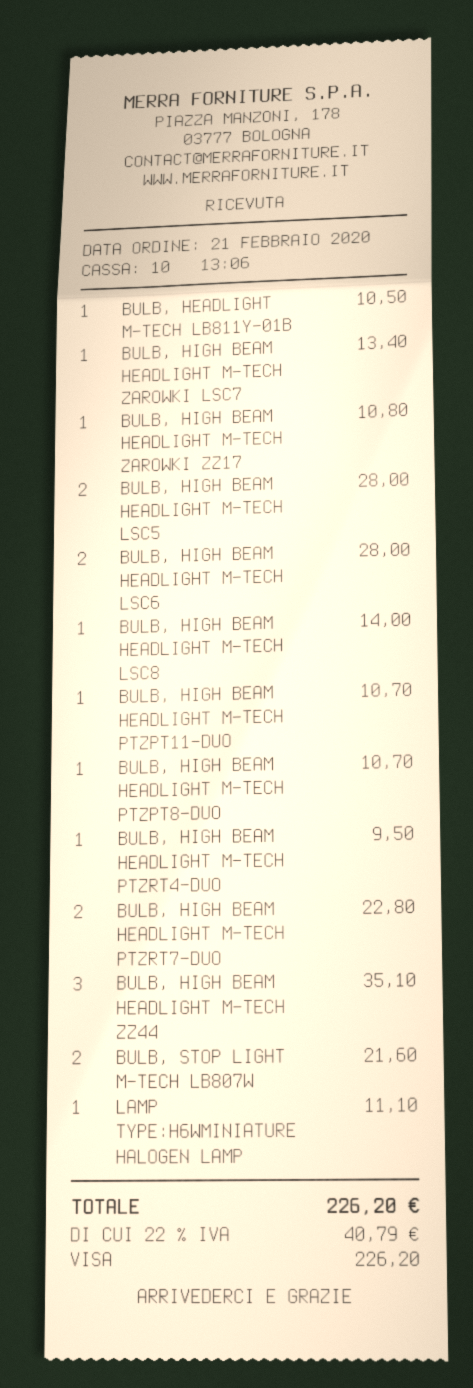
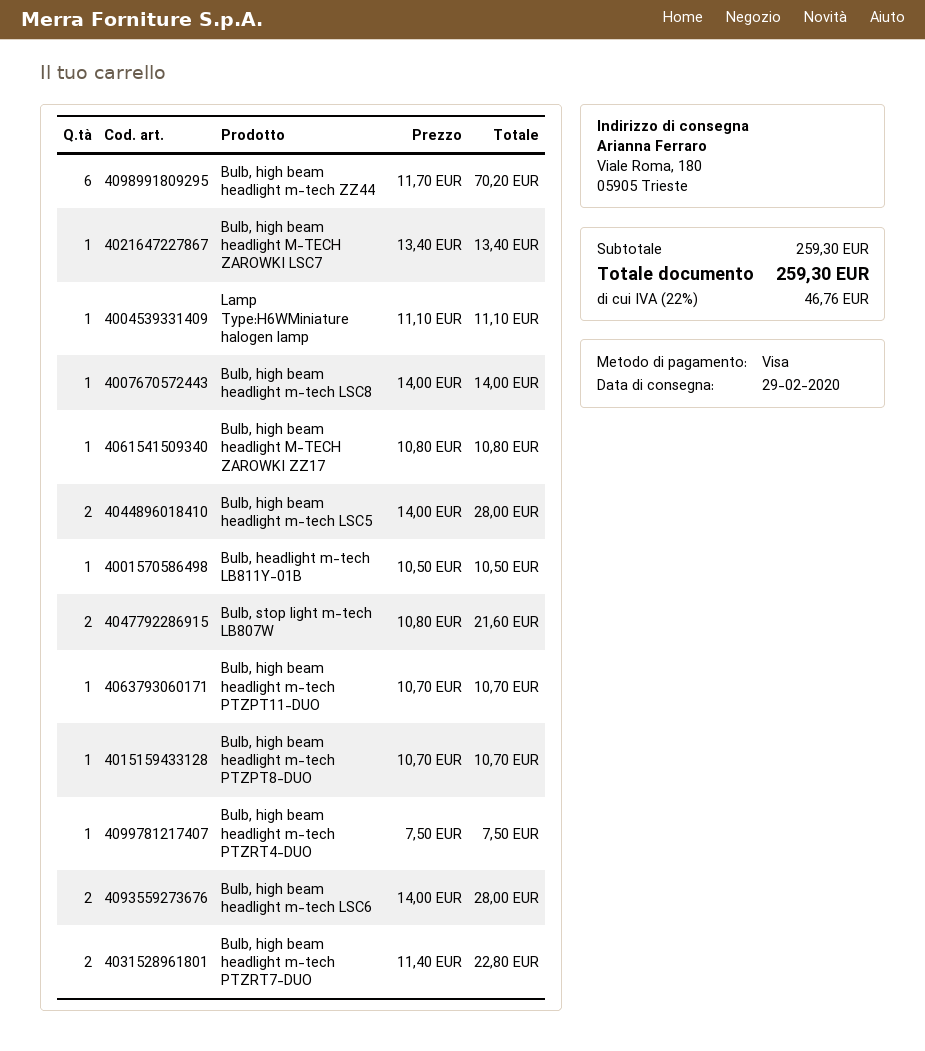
BULB, HIGH BEAM HEADLIGHT M-TECH PTZRT4-DUO: 1 for 9.50 -> 1 for 7.50
BULB, HIGH BEAM HEADLIGHT M-TECH ZZ44: 3 for 35.10 -> 6 for 70.20
tax: 22% = 40.79 -> 22% = 46.76
total: 226.20 -> 259.30

